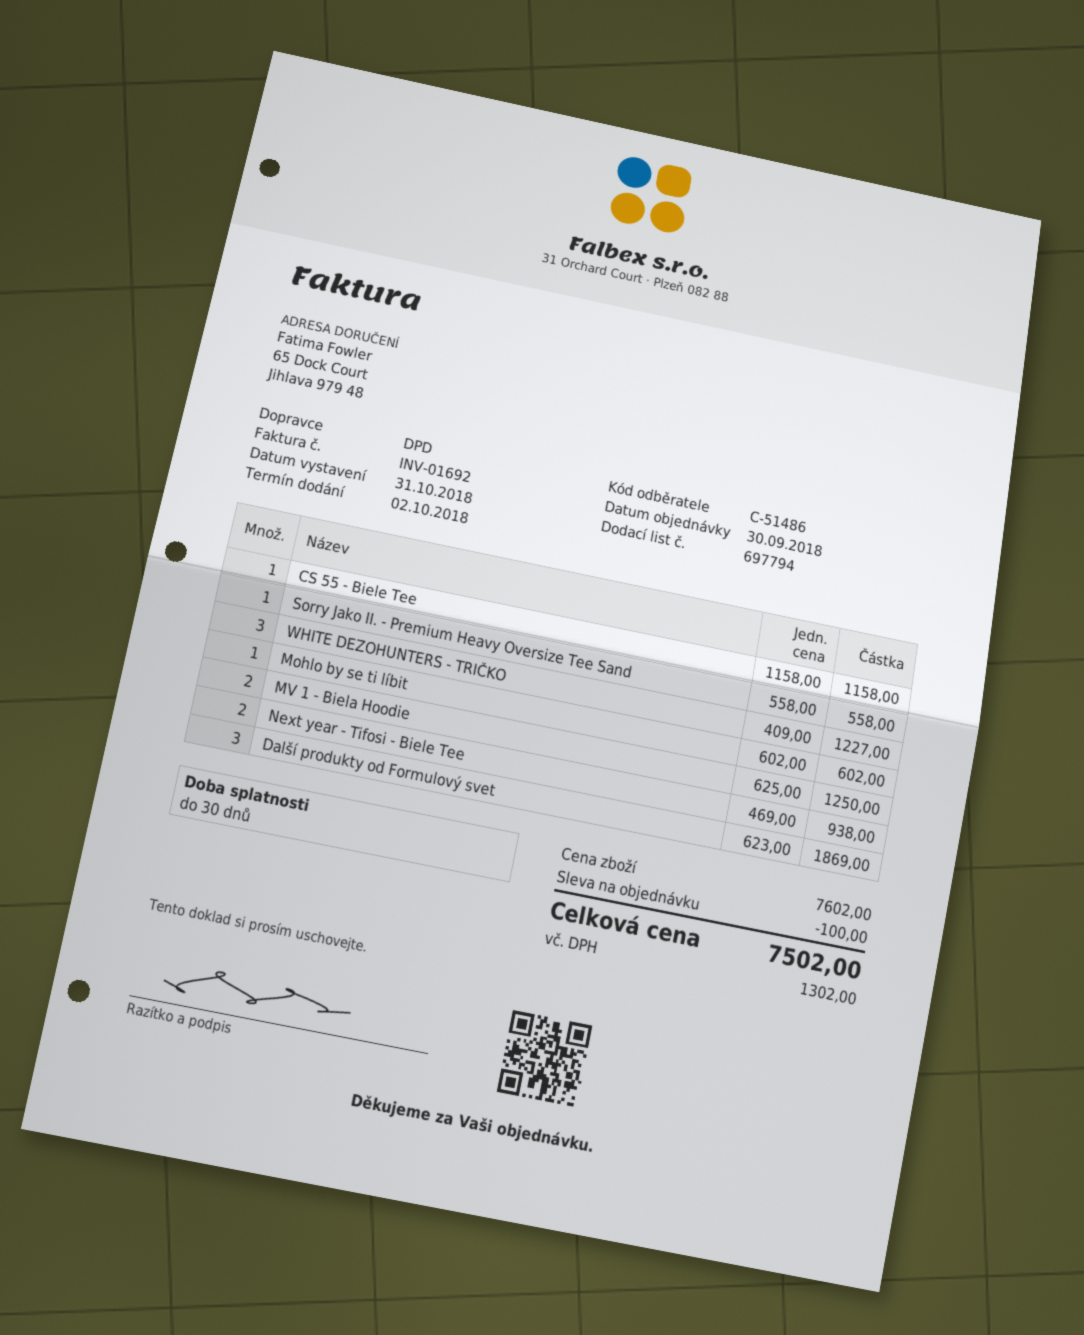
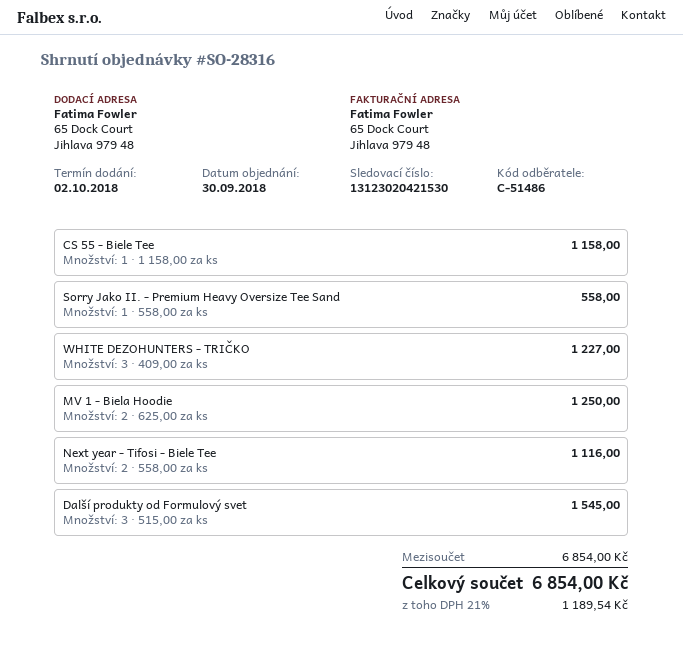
Mohlo by se ti líbit: 1 x 602.00 = 602.00 -> none
Next year - Tifosi - Biele Tee: 2 x 469.00 = 938.00 -> 2 x 558.00 = 1116.00
Další produkty od Formulový svet: 3 x 623.00 = 1869.00 -> 3 x 515.00 = 1545.00
subtotal: 7602.00 -> 6854.00
discount: 100.00 -> none
tax: 1302.00 -> 1189.54
total: 7502.00 -> 6854.00

